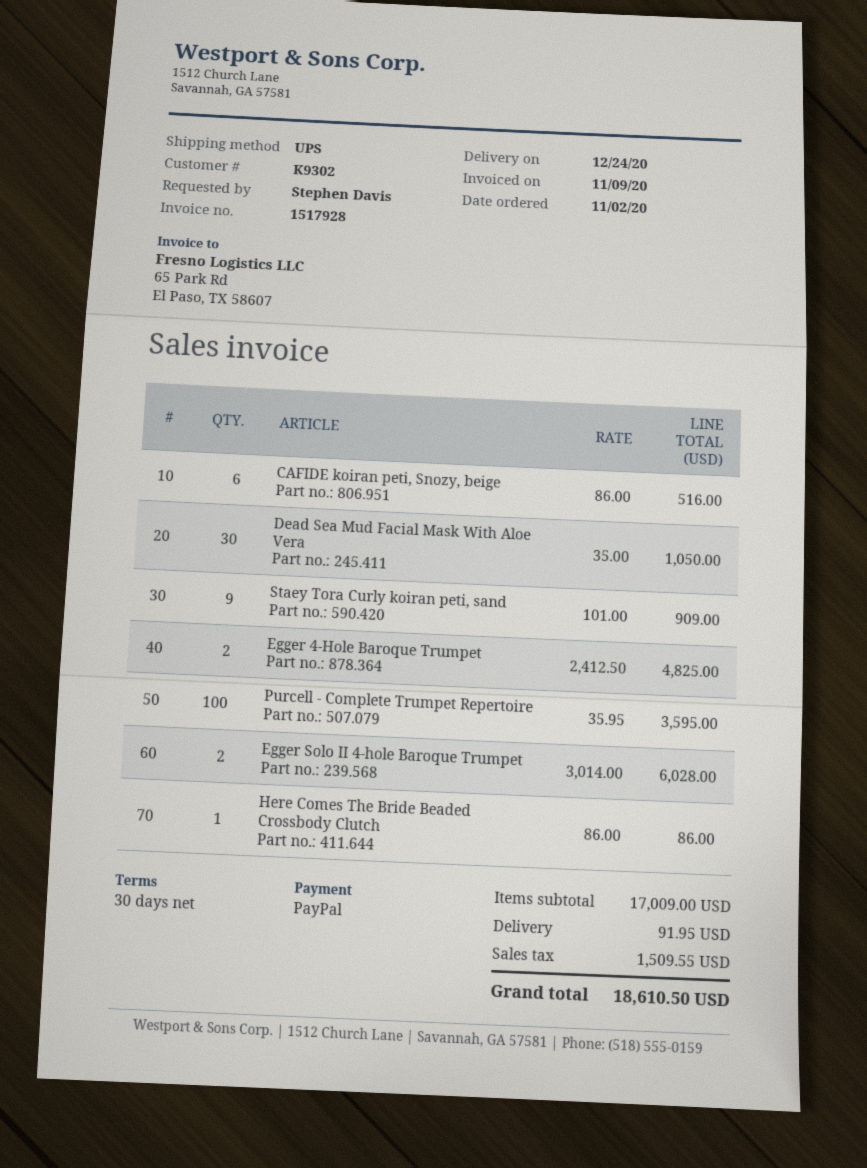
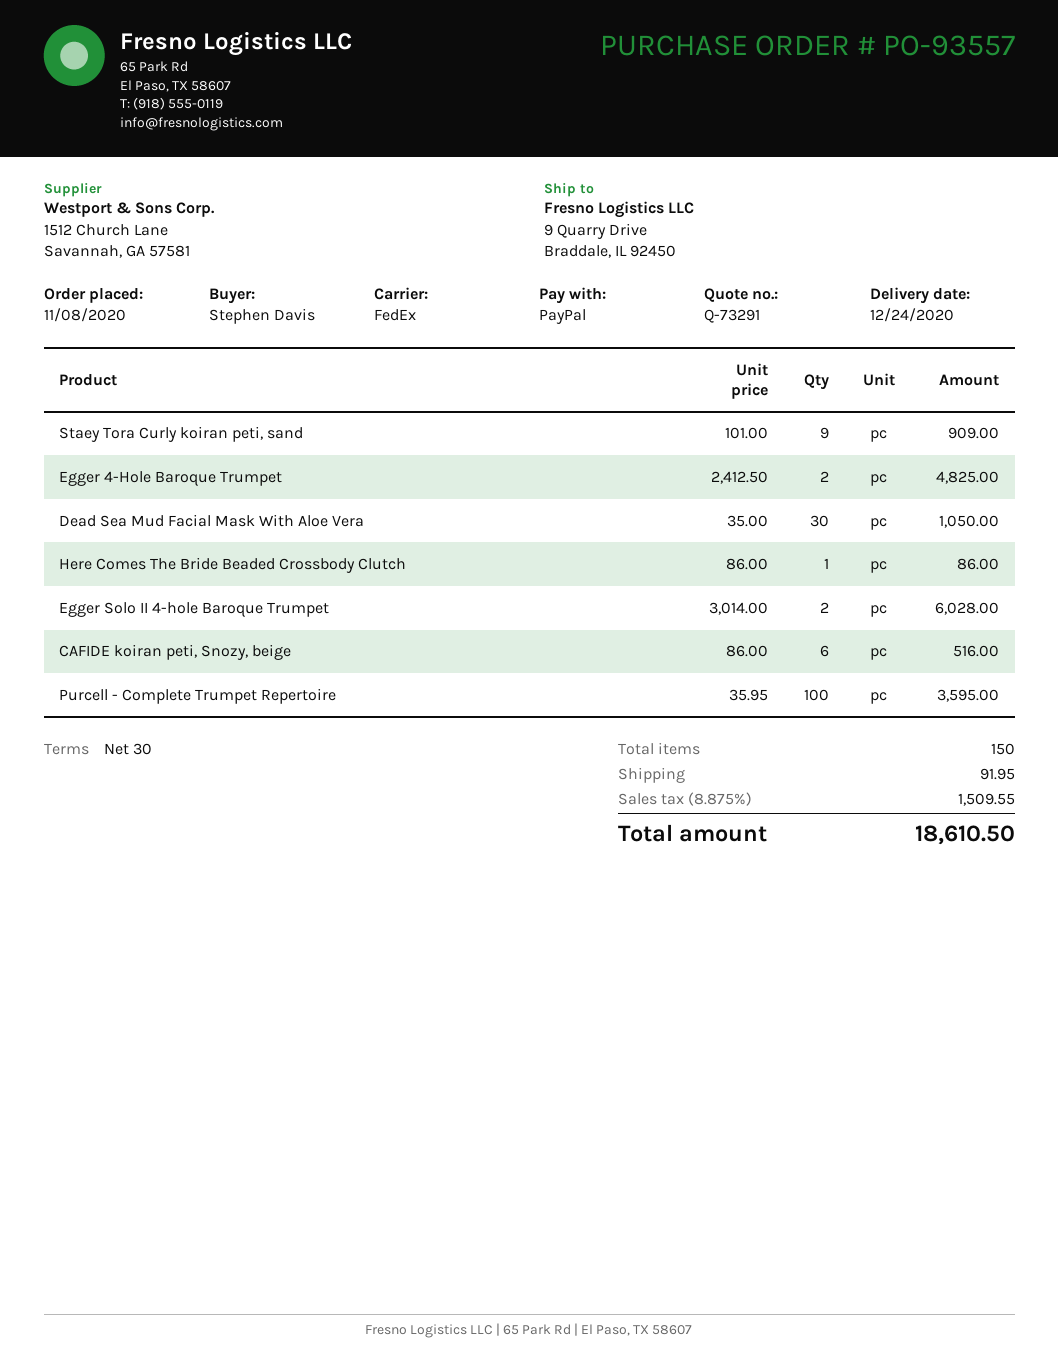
order date: 2020-11-02 -> 2020-11-08
shipping method: UPS -> FedEx

